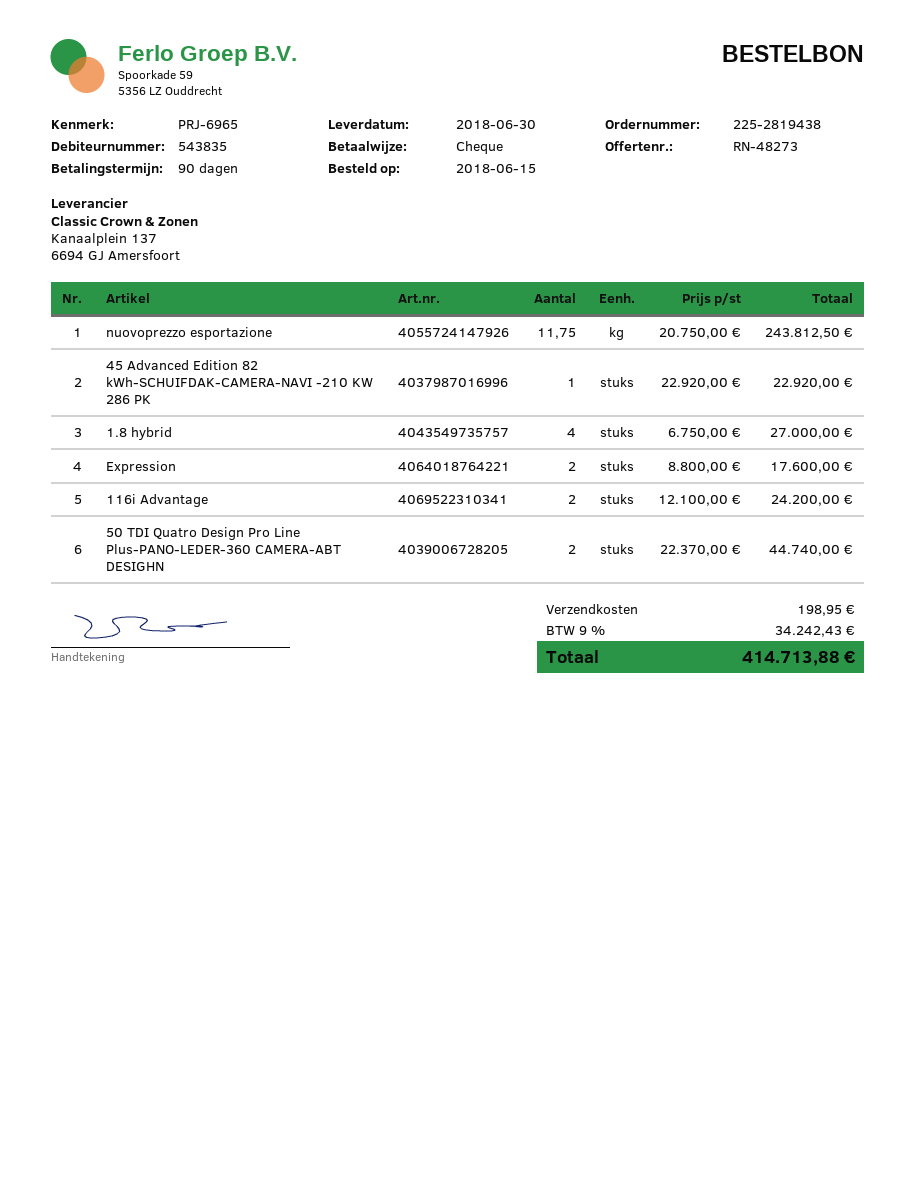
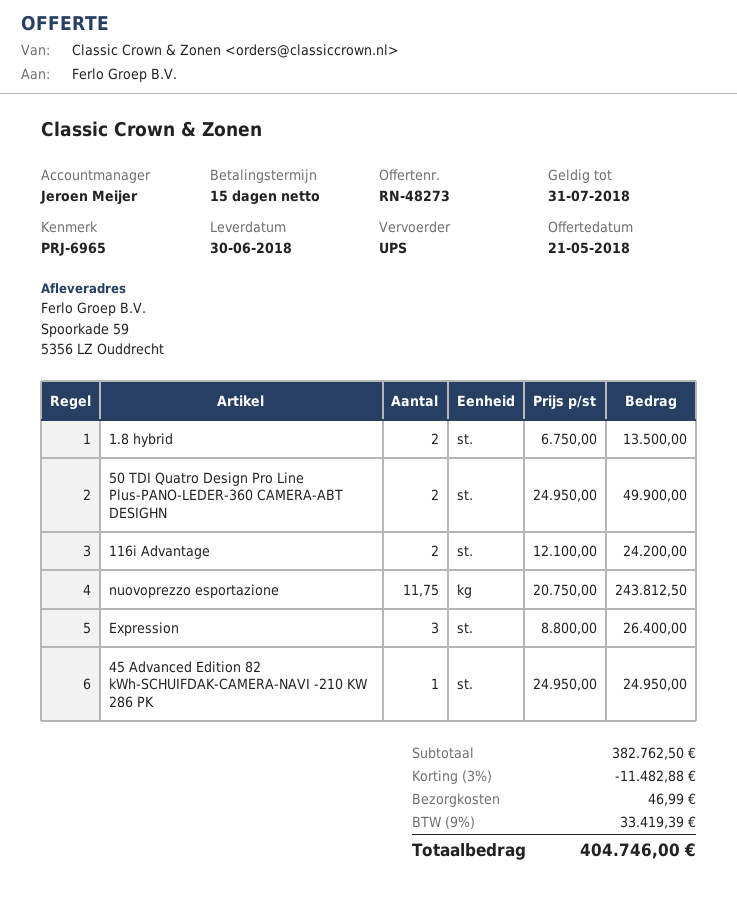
payment terms: 90 days -> 15 days
45 Advanced Edition 82 kWh-SCHUIFDAK-CAMERA-NAVI -210 KW 286 PK: 1 x 22920.00 = 22920.00 -> 1 x 24950.00 = 24950.00
1.8 hybrid: 4 x 6750.00 = 27000.00 -> 2 x 6750.00 = 13500.00
Expression: 2 x 8800.00 = 17600.00 -> 3 x 8800.00 = 26400.00
50 TDI Quatro Design Pro Line Plus-PANO-LEDER-360 CAMERA-ABT DESIGHN: 2 x 22370.00 = 44740.00 -> 2 x 24950.00 = 49900.00
discount: none -> 3% = 11482.88
shipping: 198.95 -> 46.99
tax: 9% = 34242.43 -> 9% = 33419.39
total: 414713.88 -> 404746.00

